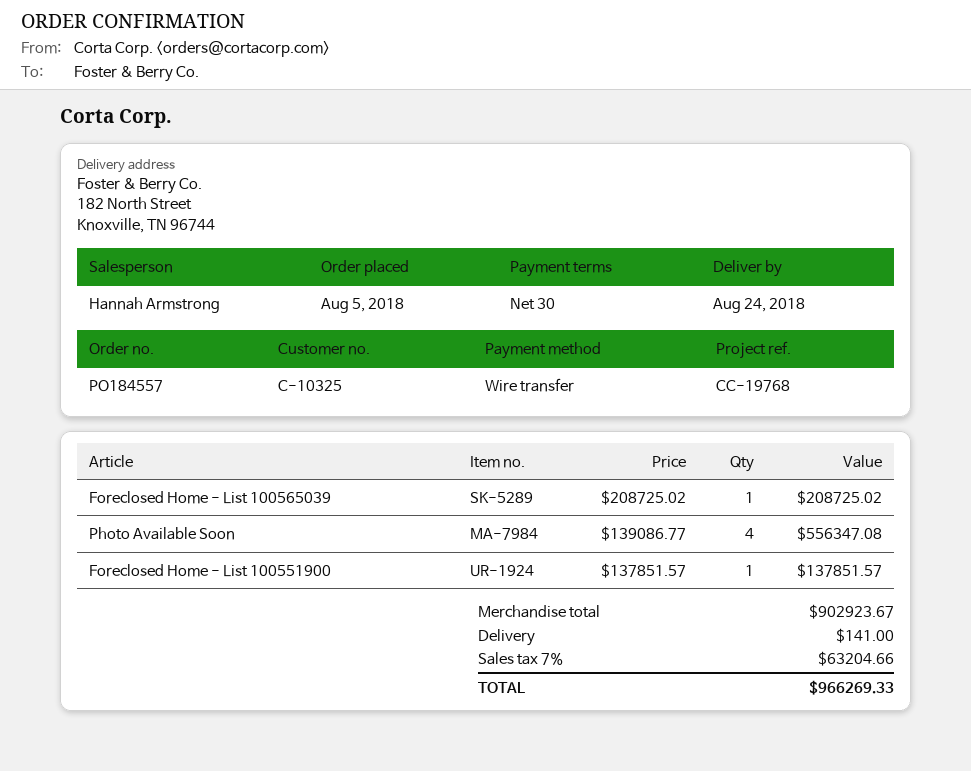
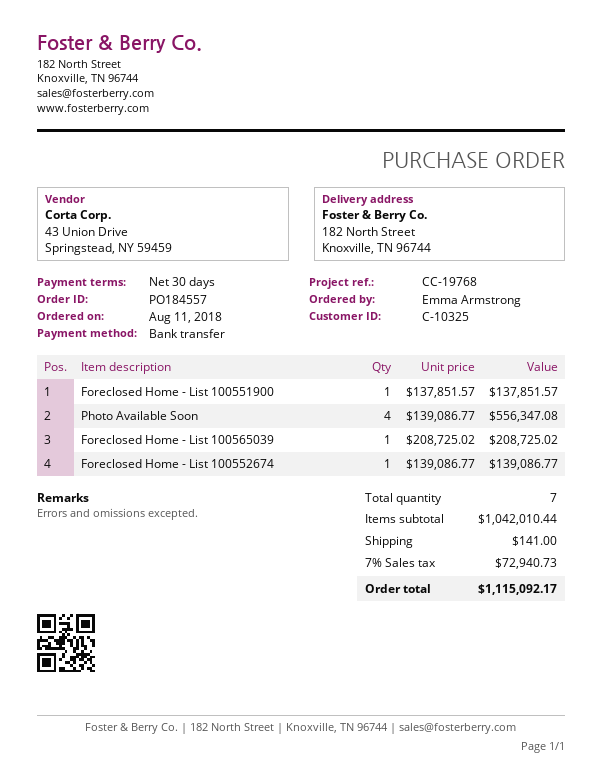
order date: 2018-08-05 -> 2018-08-11
Foreclosed Home - List 100552674: none -> 1 x 139086.77 = 139086.77
subtotal: 902923.67 -> 1042010.44
tax: 7% = 63204.66 -> 7% = 72940.73
total: 966269.33 -> 1115092.17

